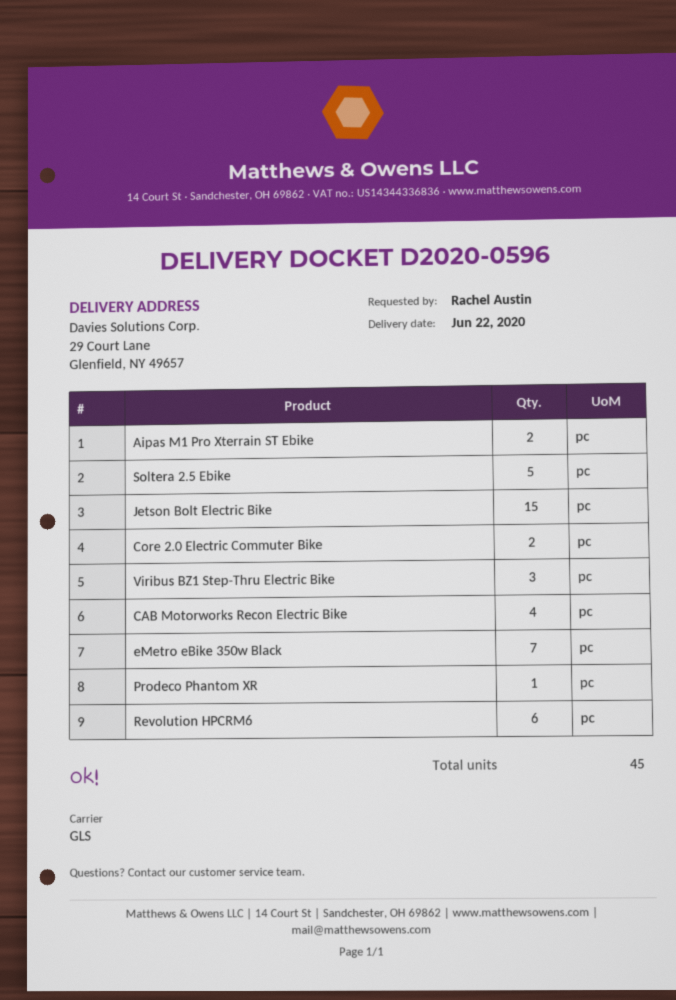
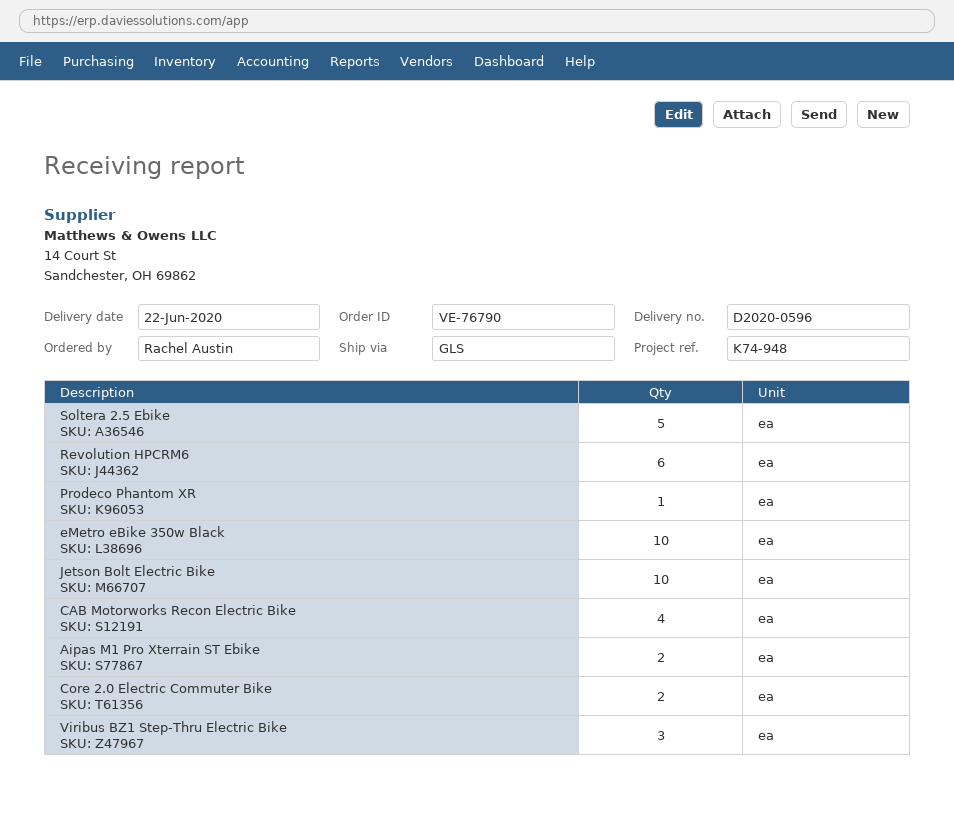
Jetson Bolt Electric Bike: 15 -> 10
eMetro eBike 350w Black: 7 -> 10

